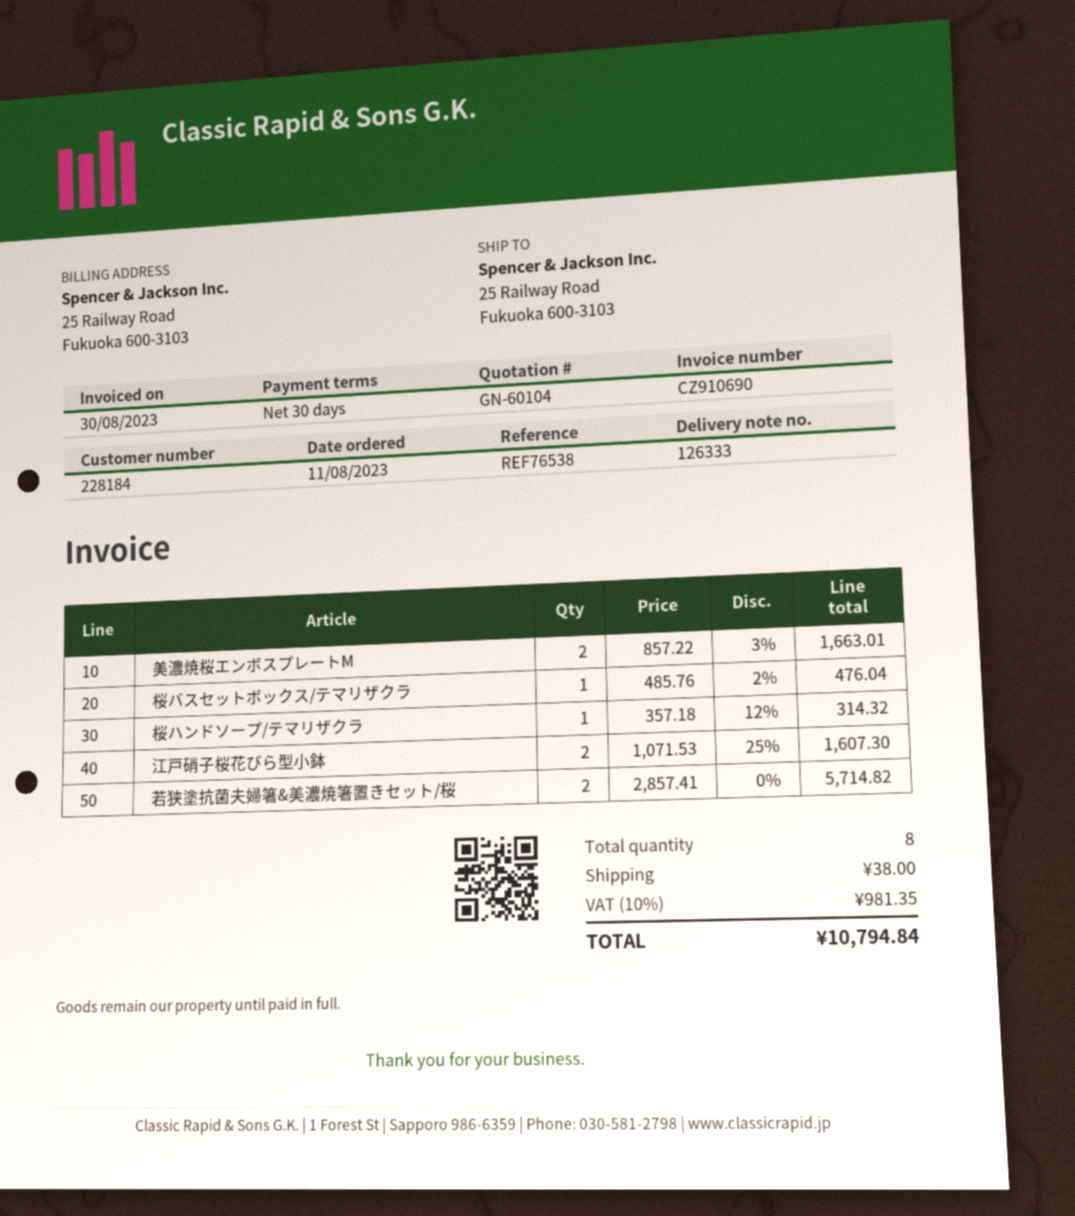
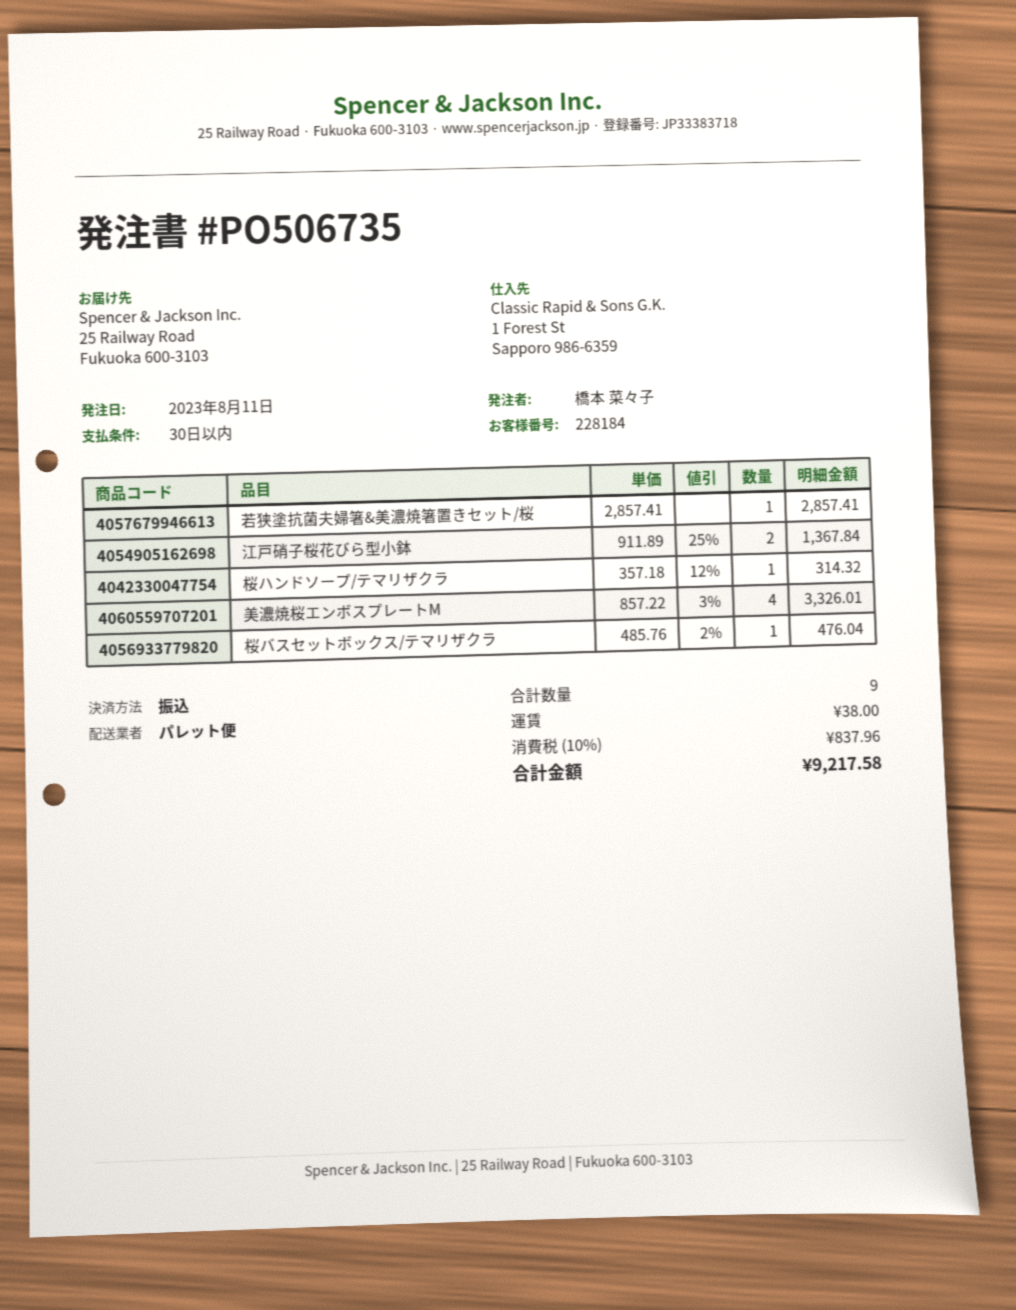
美濃焼桜エンボスプレートM: 2 x 857.22 - 3% = 1663.01 -> 4 x 857.22 - 3% = 3326.01
江戸硝子桜花びら型小鉢: 2 x 1071.53 - 25% = 1607.30 -> 2 x 911.89 - 25% = 1367.84
若狭塗抗菌夫婦箸&美濃焼箸置きセット/桜: 2 x 2857.41 = 5714.82 -> 1 x 2857.41 = 2857.41
total quantity: 8 -> 9
tax: 10% = 981.35 -> 10% = 837.96
total: 10794.84 -> 9217.58

